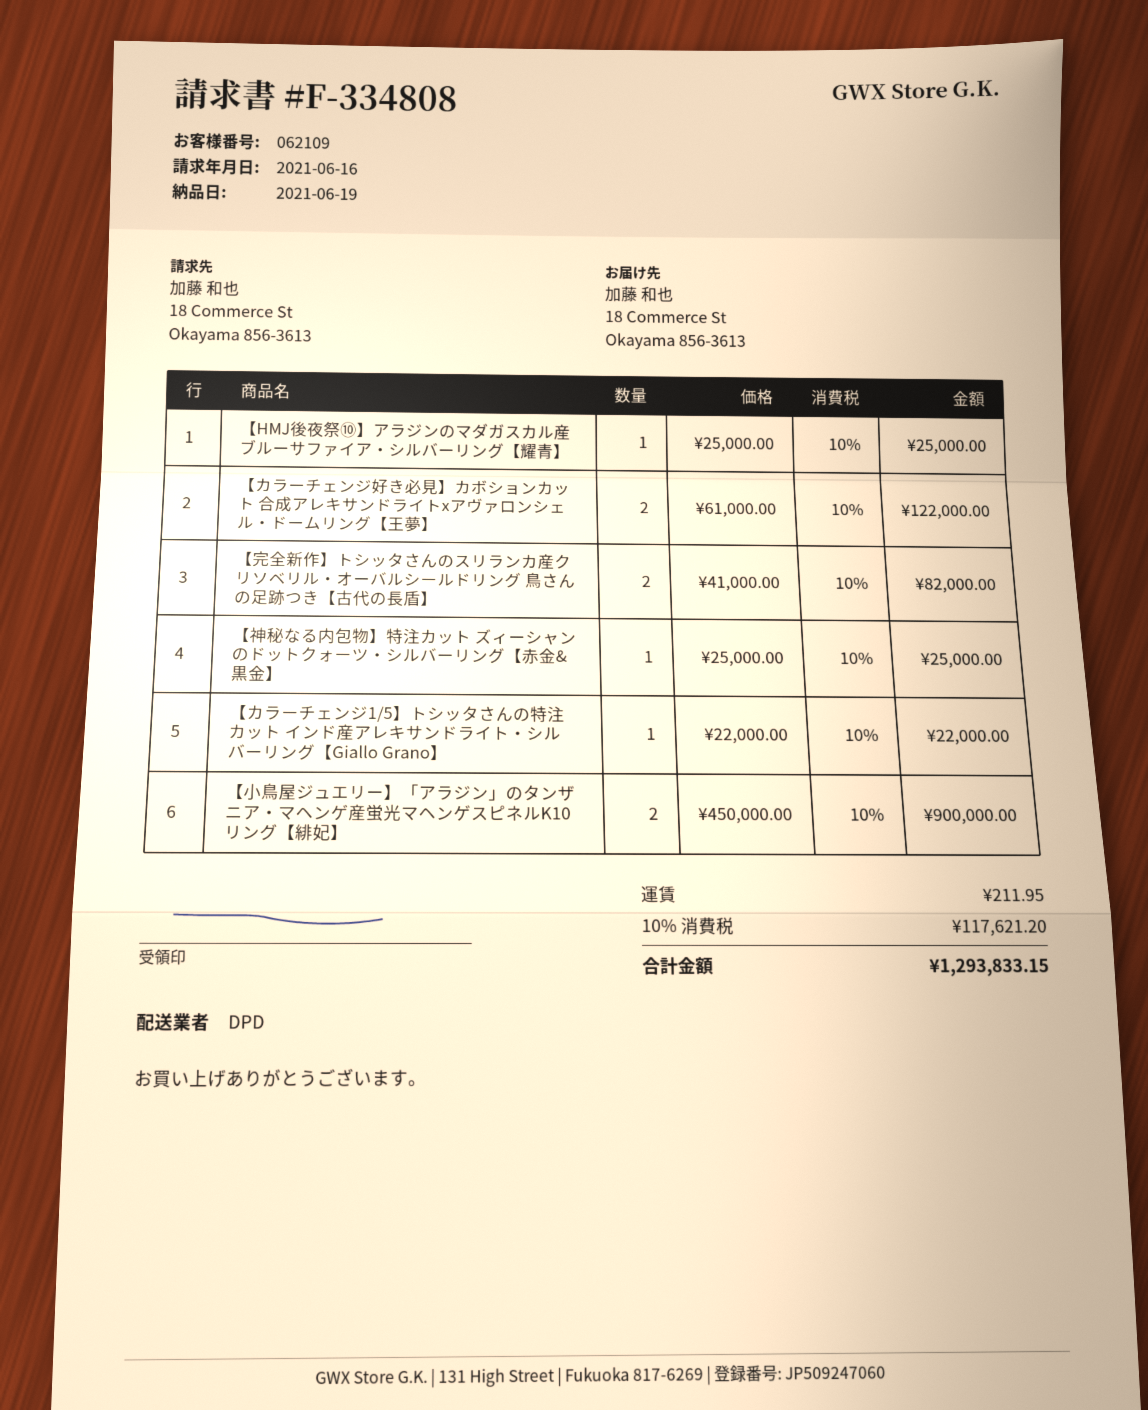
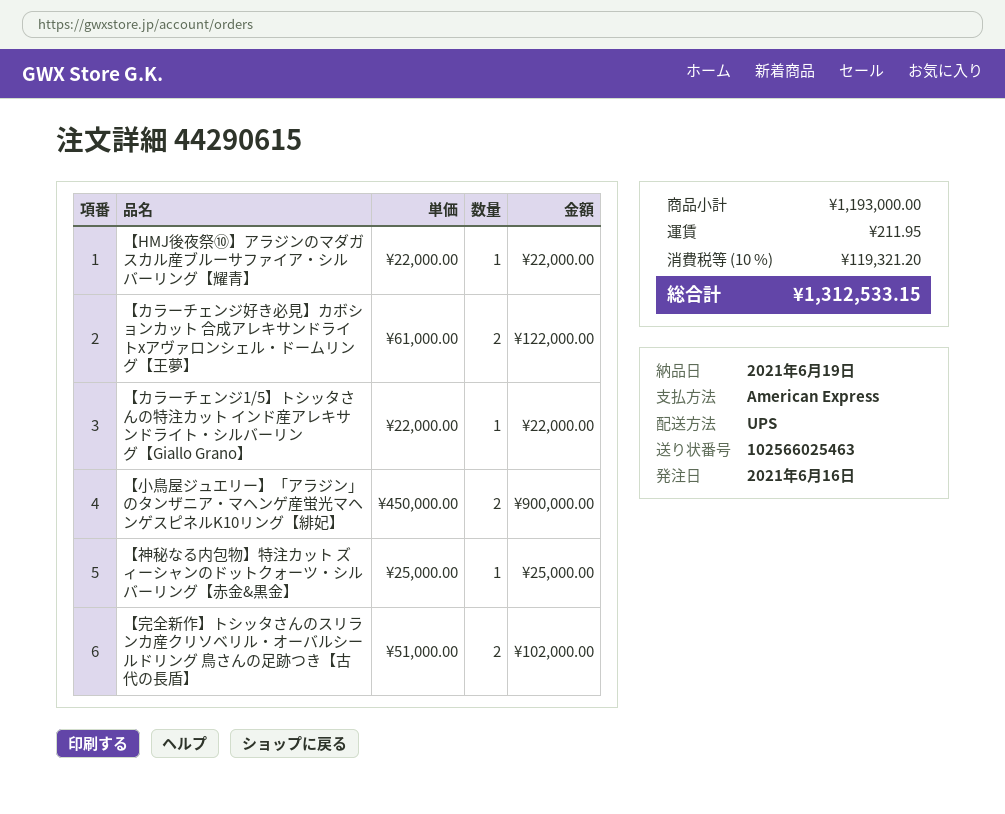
shipping method: DPD -> UPS
【HMJ後夜祭⑩】アラジンのマダガスカル産ブルーサファイア・シルバーリング【耀青】: 1 x 25000.00 = 25000.00 -> 1 x 22000.00 = 22000.00
【完全新作】トシッタさんのスリランカ産クリソベリル・オーバルシールドリング 鳥さんの足跡つき【古代の長盾】: 2 x 41000.00 = 82000.00 -> 2 x 51000.00 = 102000.00
tax: 10% = 117621.20 -> 10% = 119321.20
total: 1293833.15 -> 1312533.15

